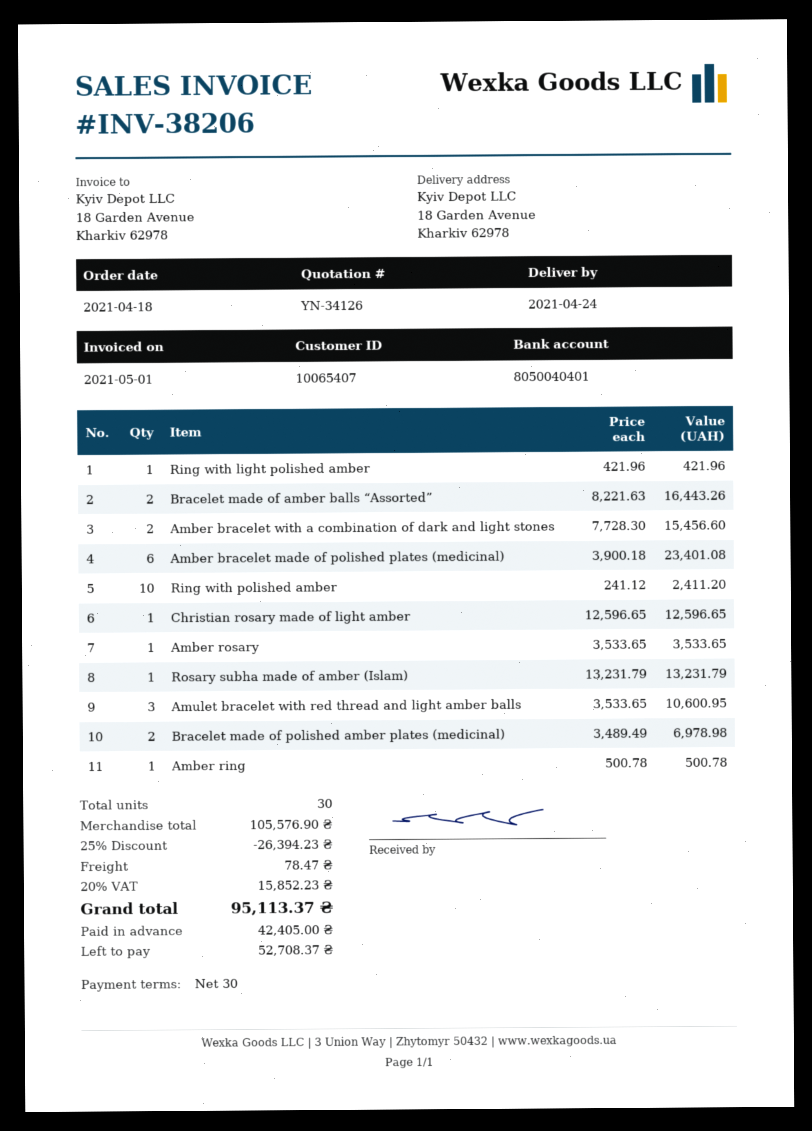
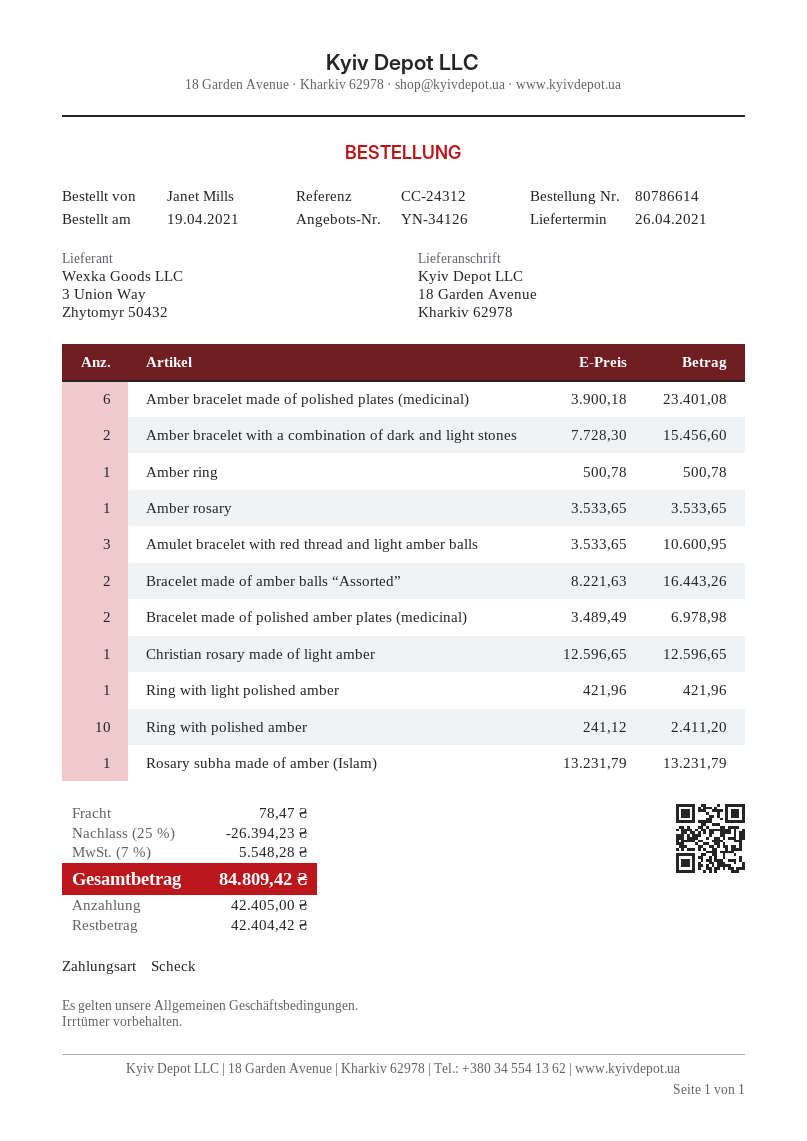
order date: 2021-04-18 -> 2021-04-19
delivery date: 2021-04-24 -> 2021-04-26
tax: 20% = 15852.23 -> 7% = 5548.28
total: 95113.37 -> 84809.42
balance: 52708.37 -> 42404.42

